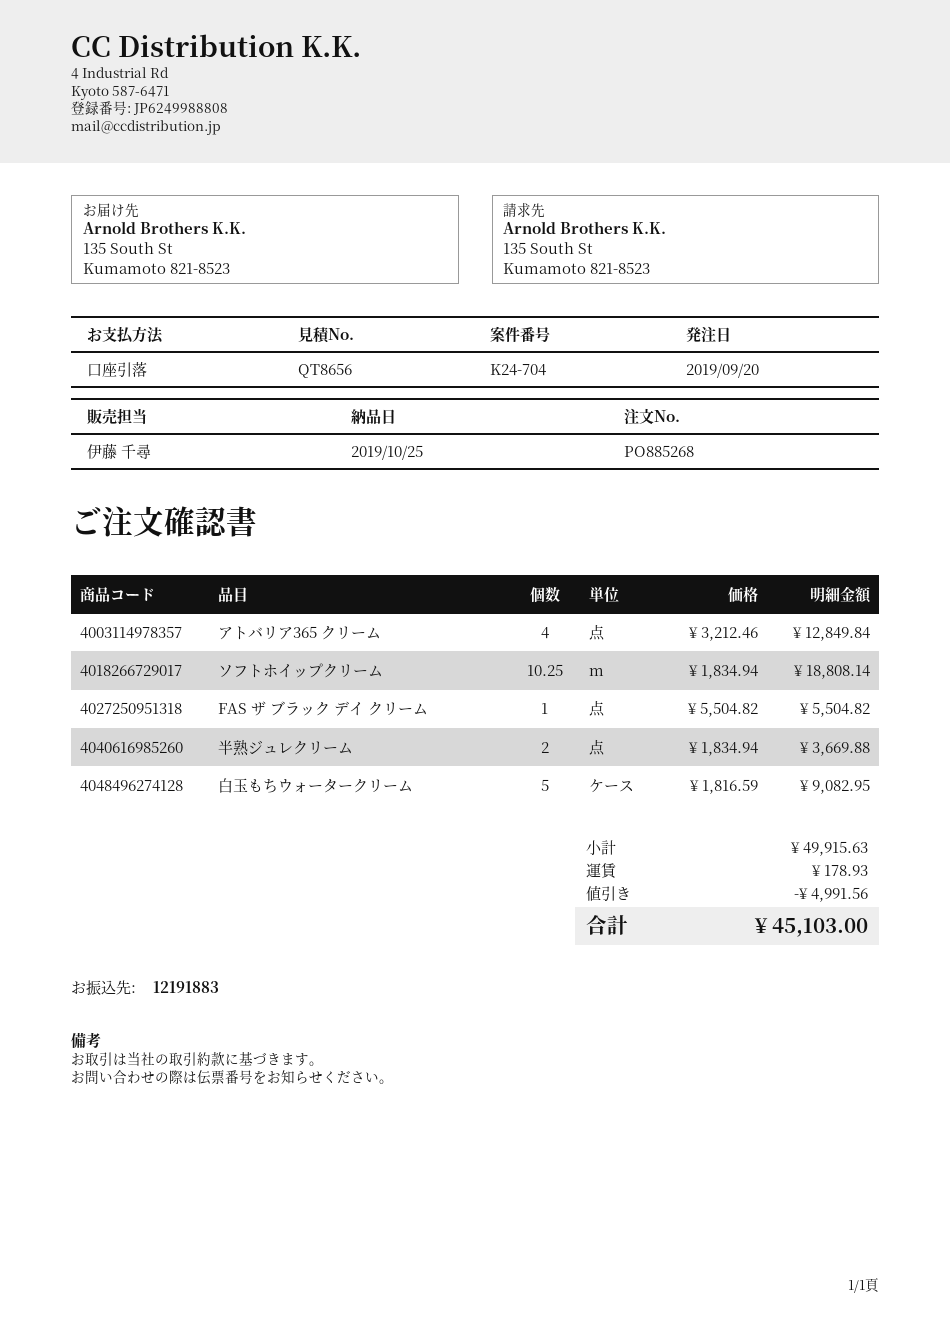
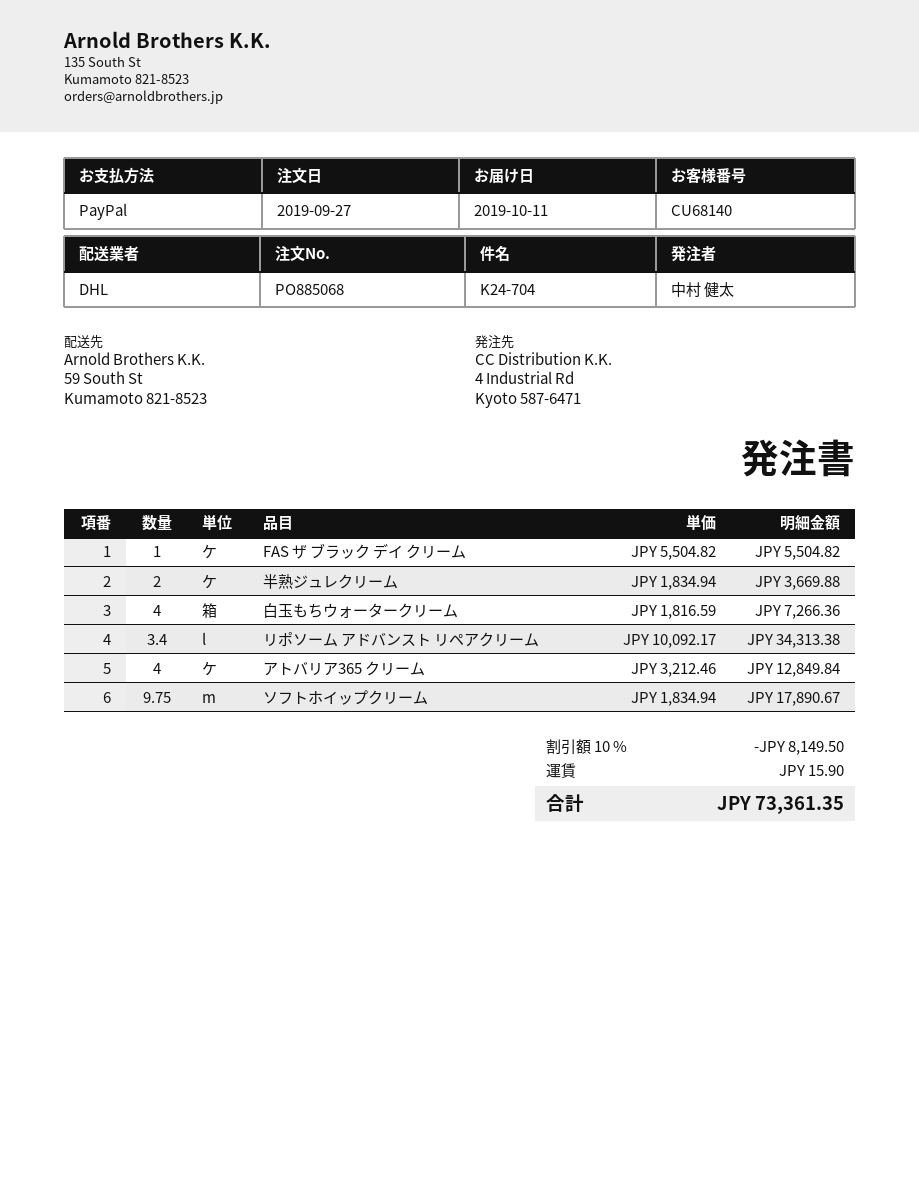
order number: PO885268 -> PO885068
order date: 2019-09-20 -> 2019-09-27
delivery date: 2019-10-25 -> 2019-10-11
payment method: direct debit -> PayPal
ship to: 135 South St, Kumamoto 821-8523 -> 59 South St, Kumamoto 821-8523
ソフトホイップクリーム: 10.25 x 1834.94 = 18808.14 -> 9.75 x 1834.94 = 17890.67
白玉もちウォータークリーム: 5 x 1816.59 = 9082.95 -> 4 x 1816.59 = 7266.36
リポソーム アドバンスト リペアクリーム: none -> 3.4 x 10092.17 = 34313.38
discount: 4991.56 -> 8149.50
shipping: 178.93 -> 15.90
total: 45103.00 -> 73361.35

